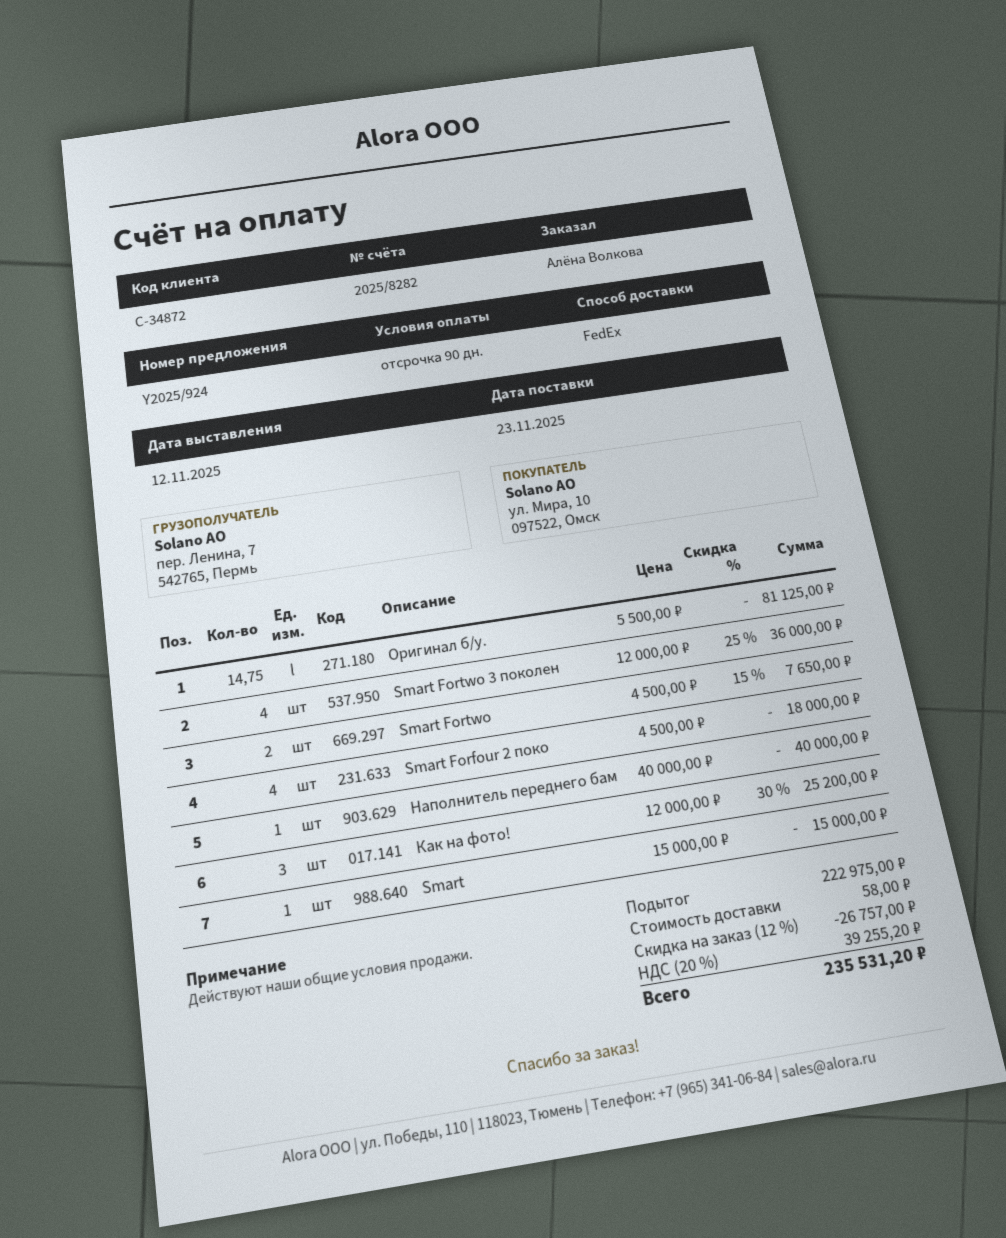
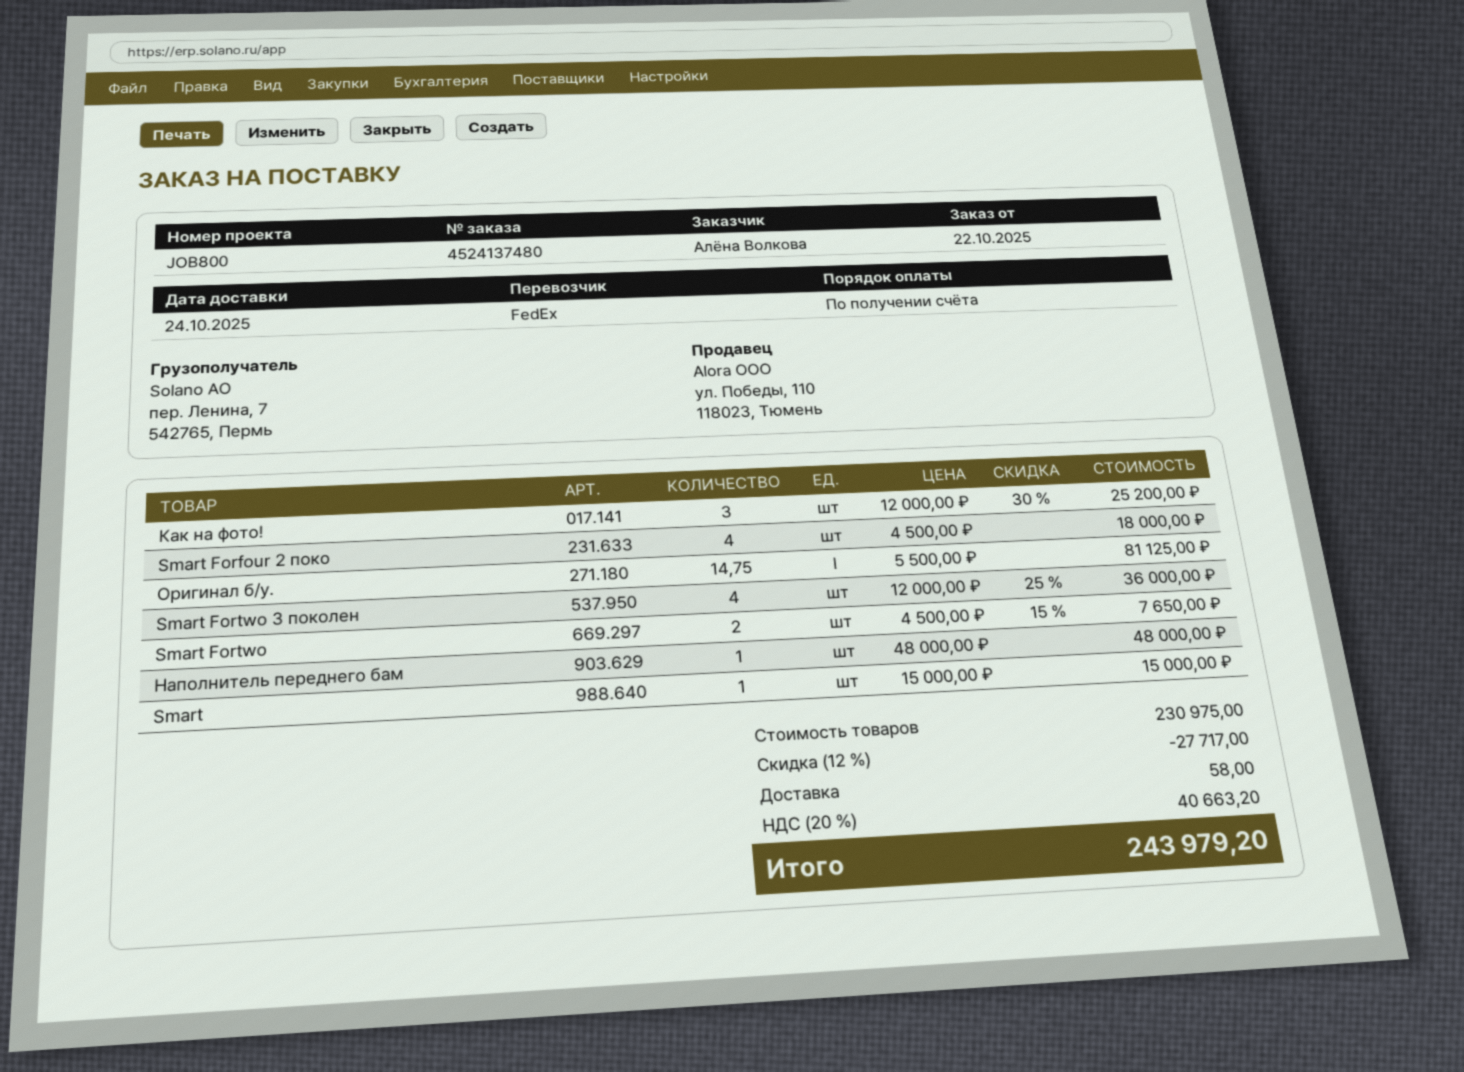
delivery date: 2025-11-23 -> 2025-10-24
payment terms: 90 days -> on receipt
Наполнитель переднего бам: 1 x 40000.00 = 40000.00 -> 1 x 48000.00 = 48000.00
subtotal: 222975.00 -> 230975.00
discount: 12% = 26757.00 -> 12% = 27717.00
tax: 20% = 39255.20 -> 20% = 40663.20
total: 235531.20 -> 243979.20

